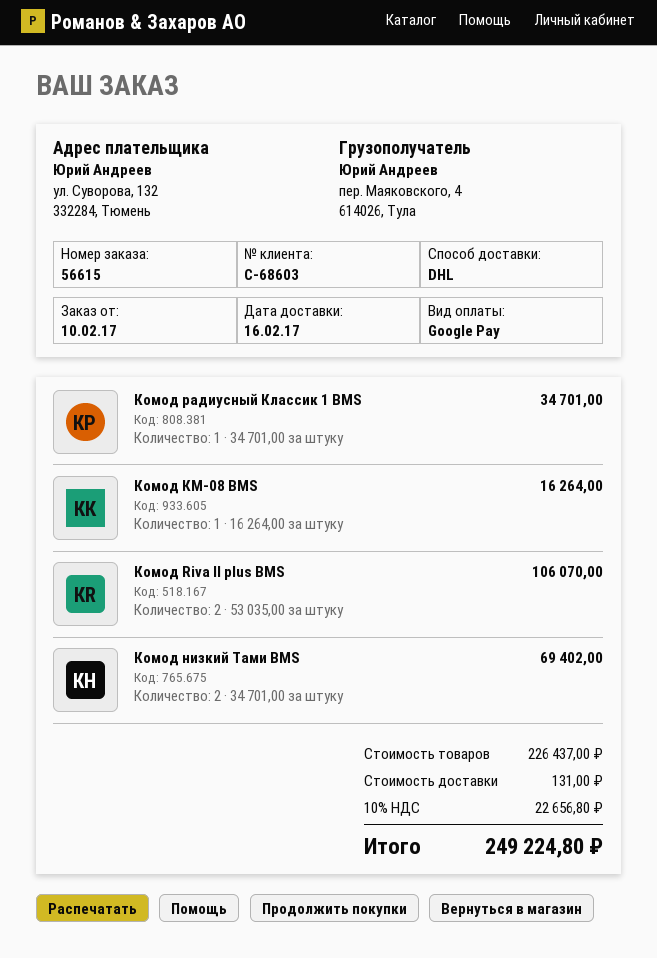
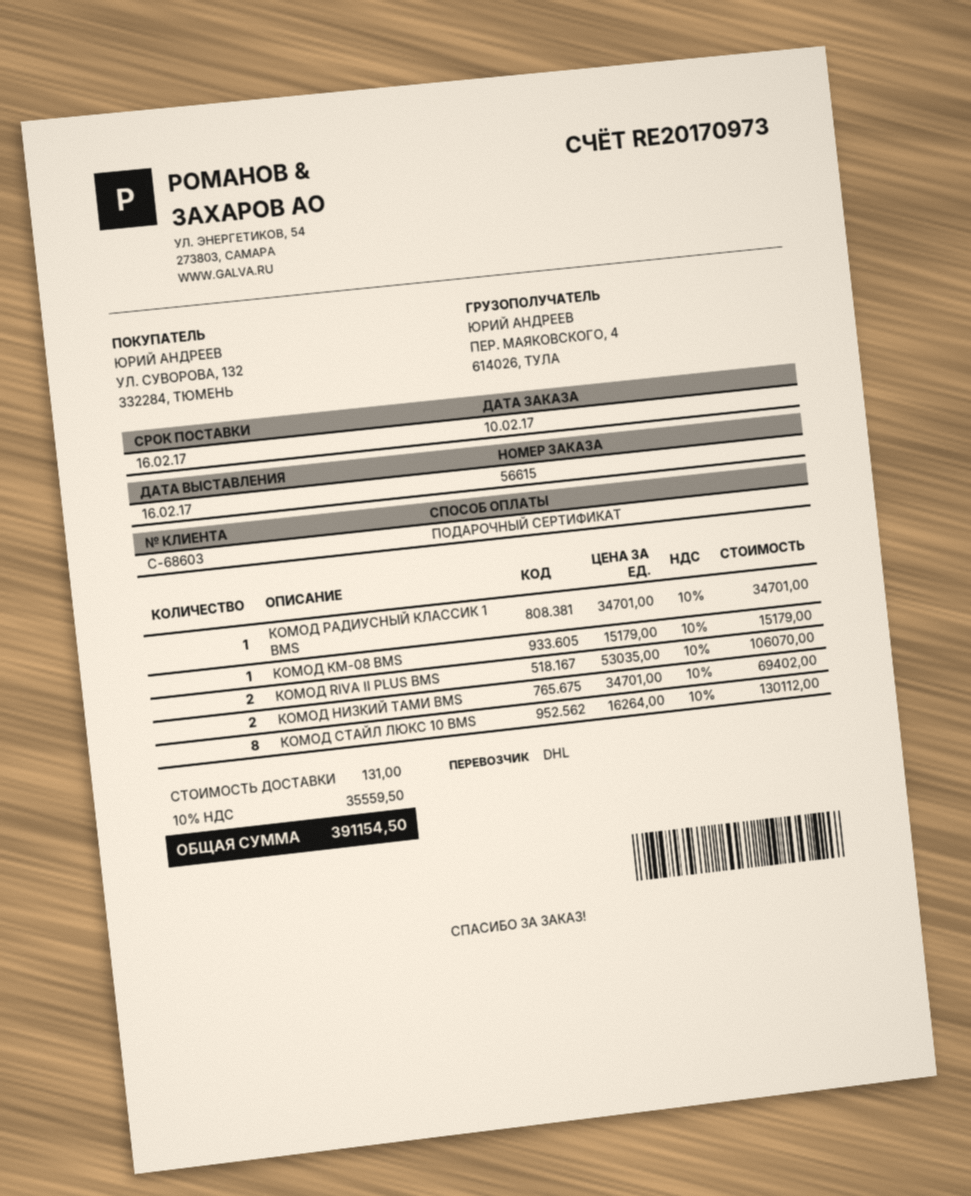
payment method: Google Pay -> gift card
Комод КМ-08 BMS: 1 x 16264.00 = 16264.00 -> 1 x 15179.00 = 15179.00
КОМОД СТАЙЛ ЛЮКС 10 BMS: none -> 8 x 16264.00 = 130112.00
tax: 10% = 22656.80 -> 10% = 35559.50
total: 249224.80 -> 391154.50

